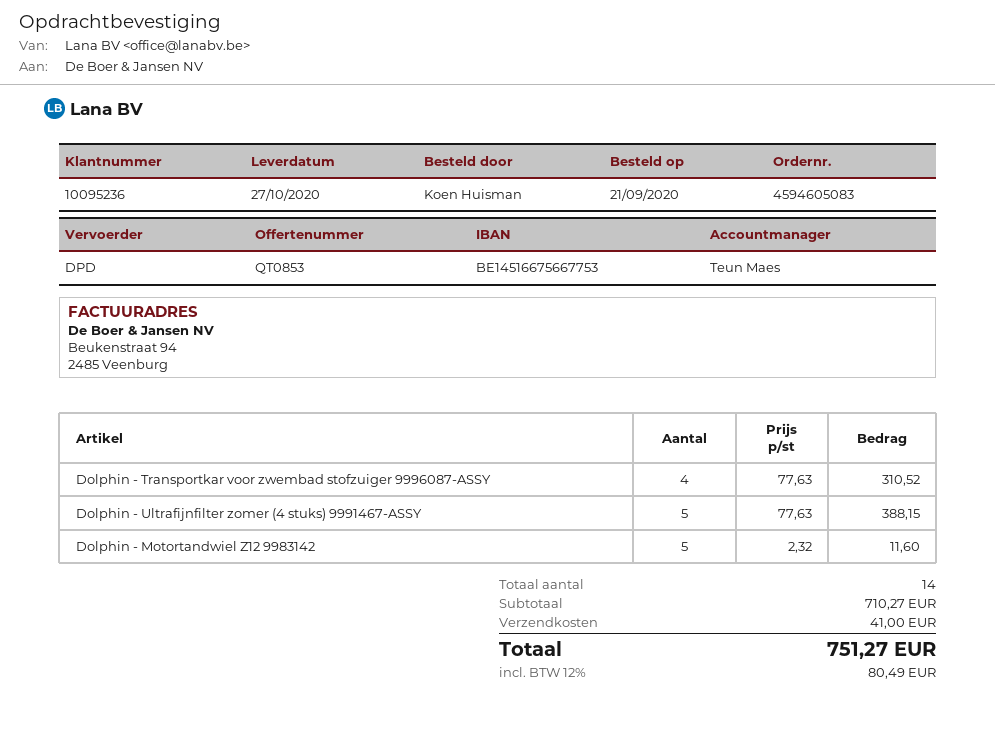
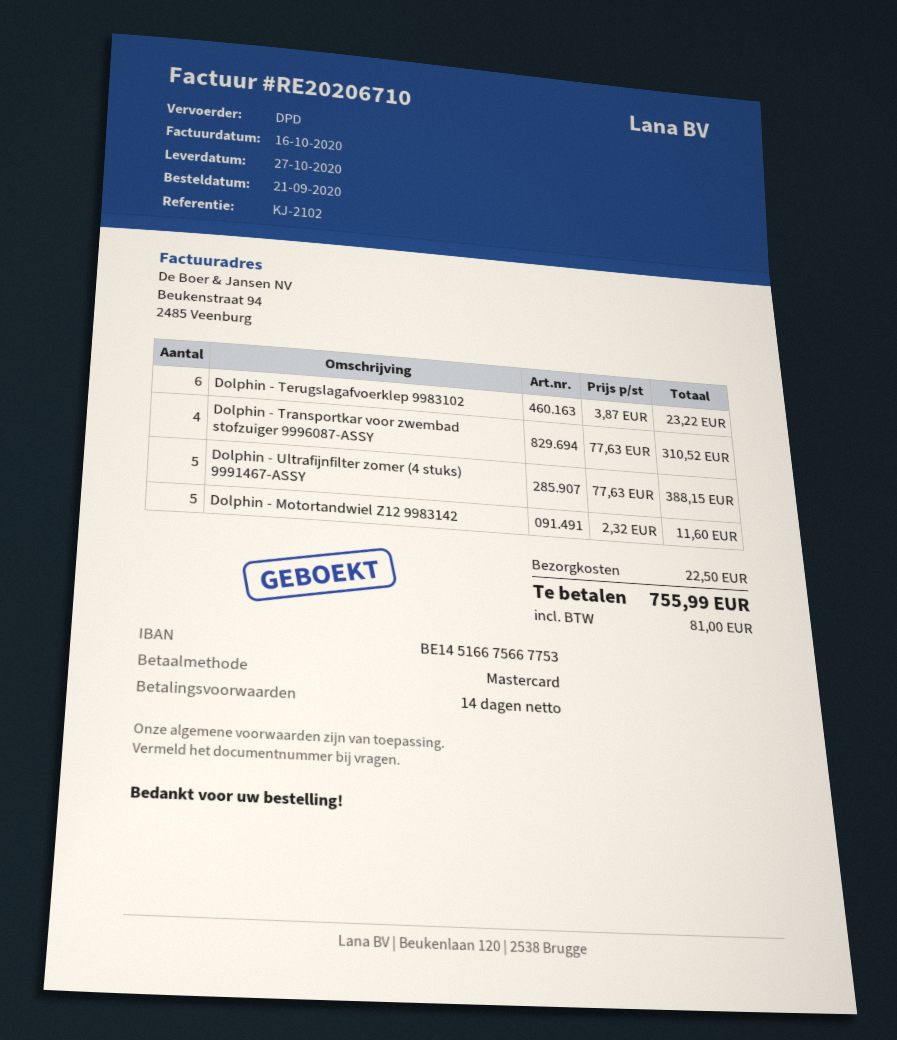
Dolphin - Terugslagafvoerklep 9983102: none -> 6 x 3.87 = 23.22
shipping: 41.00 -> 22.50
tax: 80.49 -> 81.00
total: 751.27 -> 755.99

